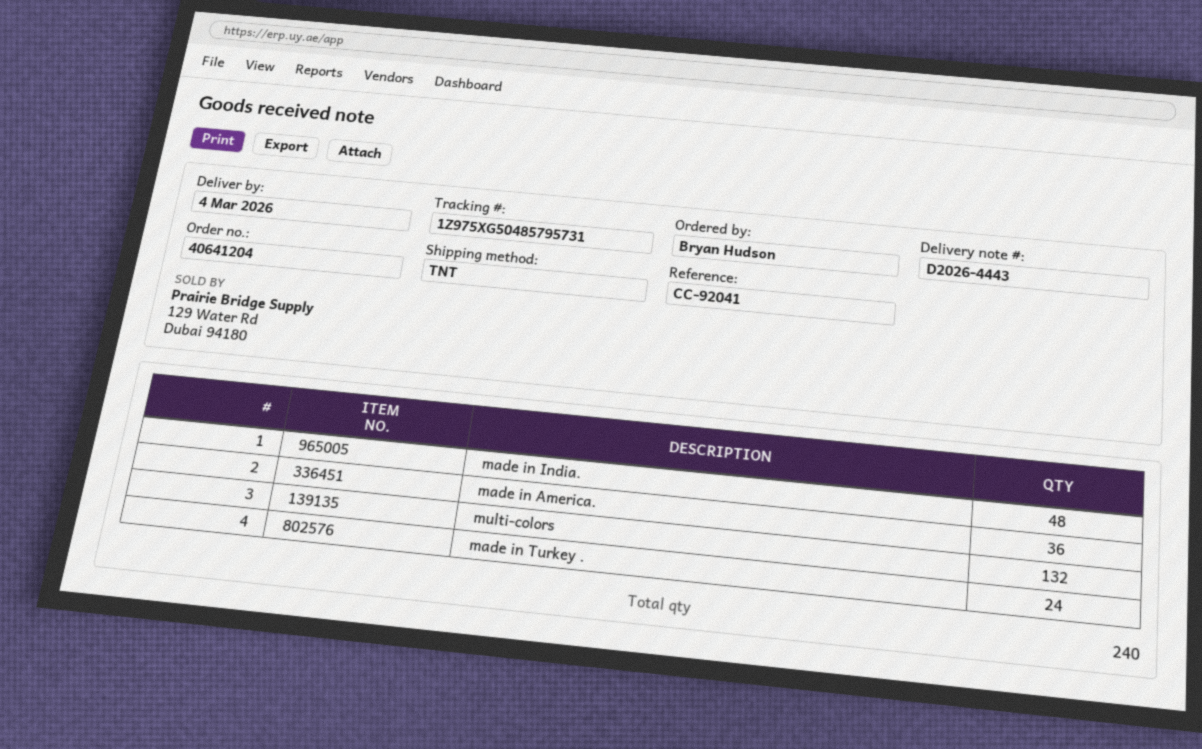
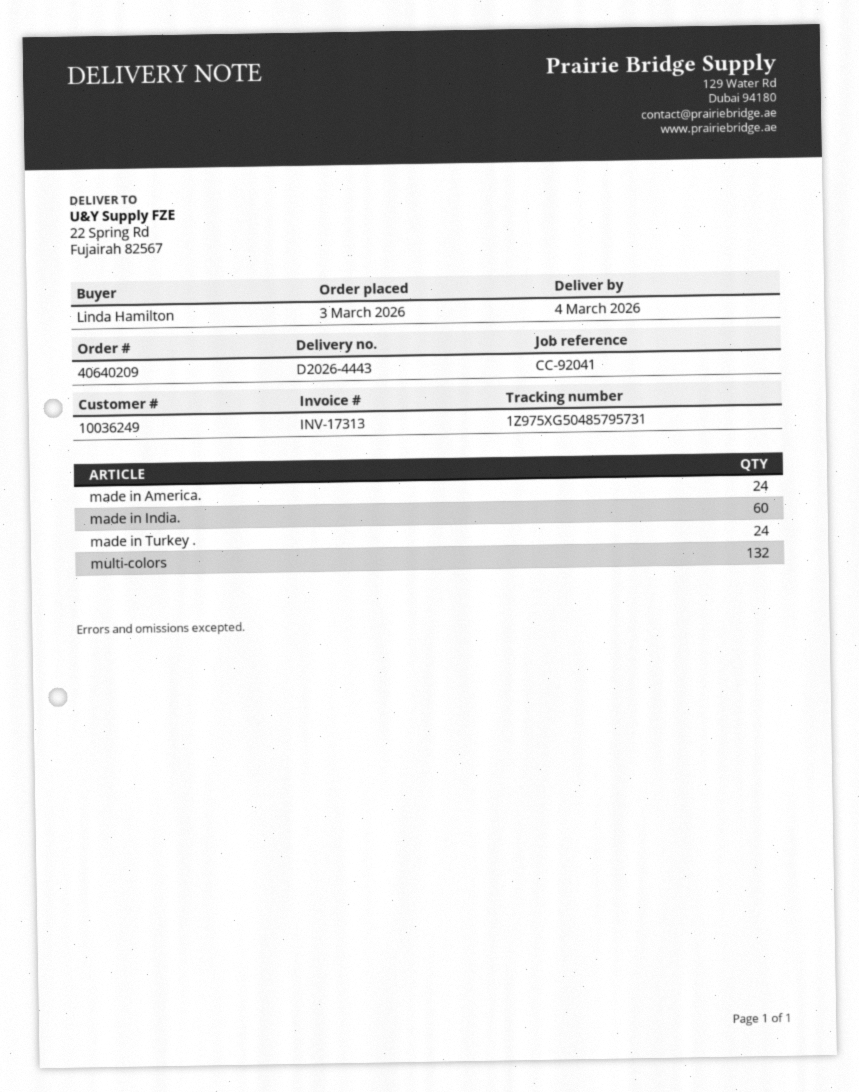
order number: 40641204 -> 40640209
ordered by: Bryan Hudson -> Linda Hamilton
made in India.: 48 -> 60
made in America.: 36 -> 24

